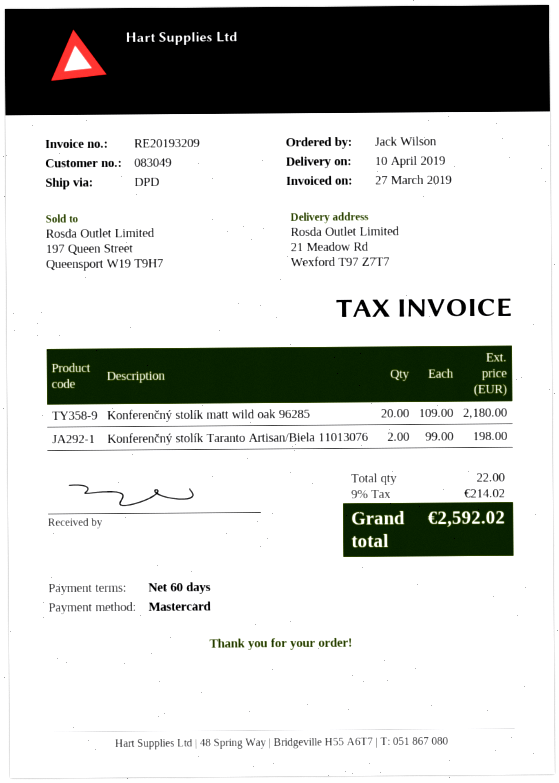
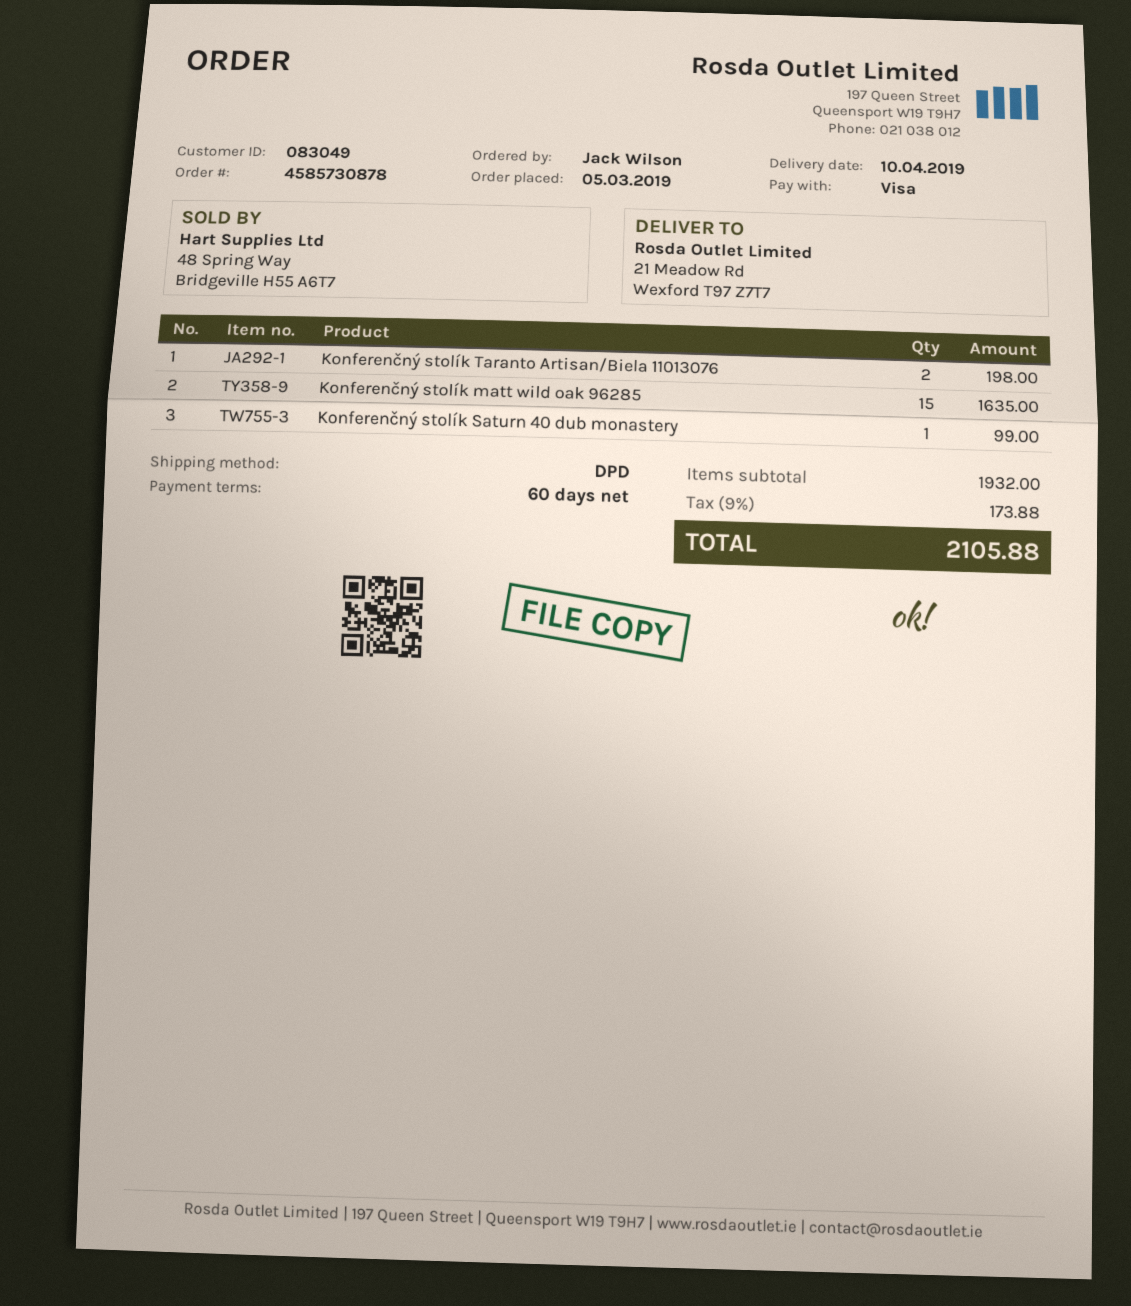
payment method: Mastercard -> Visa
Konferenčný stolík matt wild oak 96285: 20 for 2180.00 -> 15 for 1635.00
Konferenčný stolík Saturn 40 dub monastery: none -> 1 for 99.00
tax: 9% = 214.02 -> 9% = 173.88
total: 2592.02 -> 2105.88

